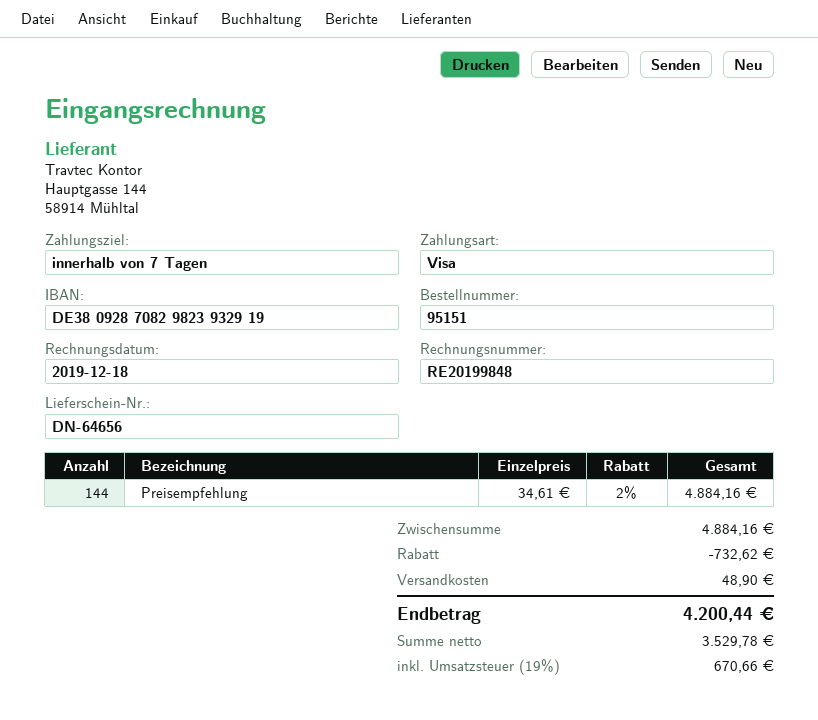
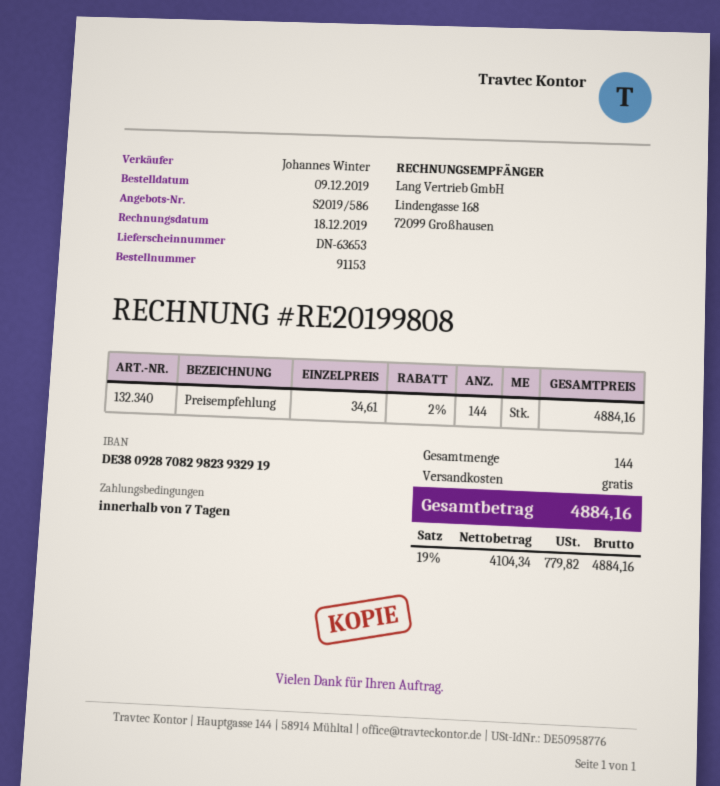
order number: 95151 -> 91153
delivery note number: DN-64656 -> DN-63653
invoice number: RE20199848 -> RE20199808
discount: 732.62 -> none
shipping: 48.90 -> 0.00
net: 3529.78 -> 4104.34
tax: 19% = 670.66 -> 19% = 779.82
total: 4200.44 -> 4884.16

